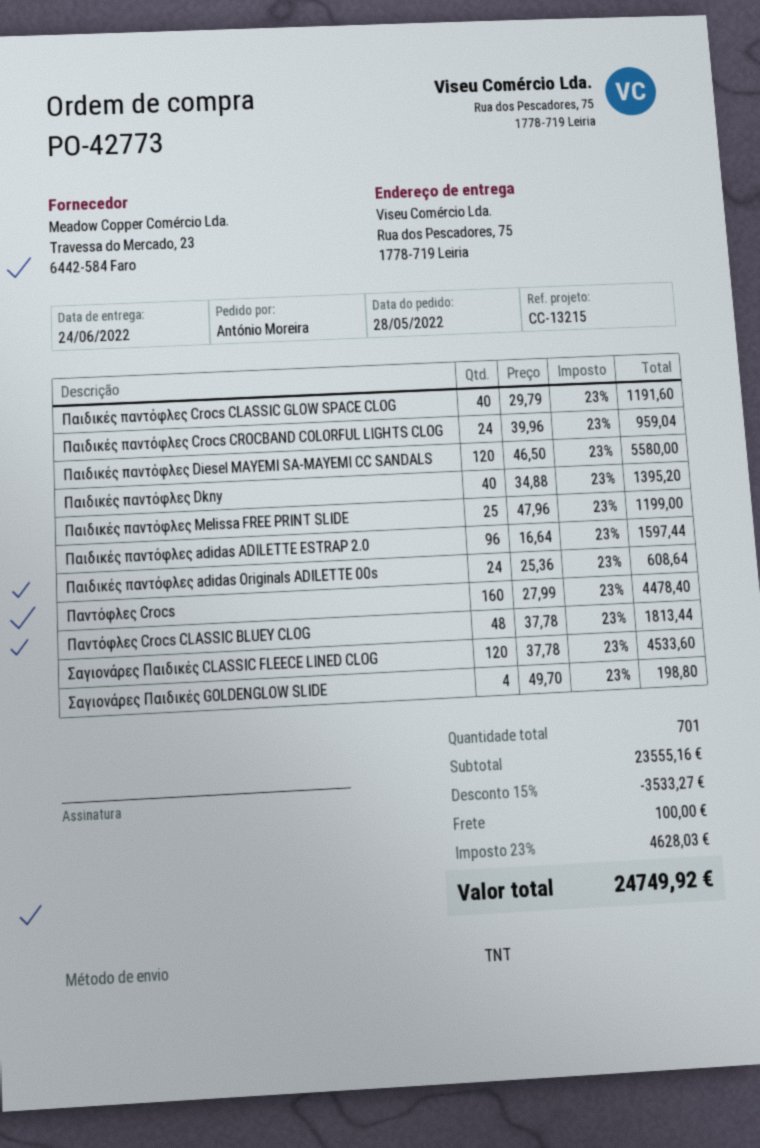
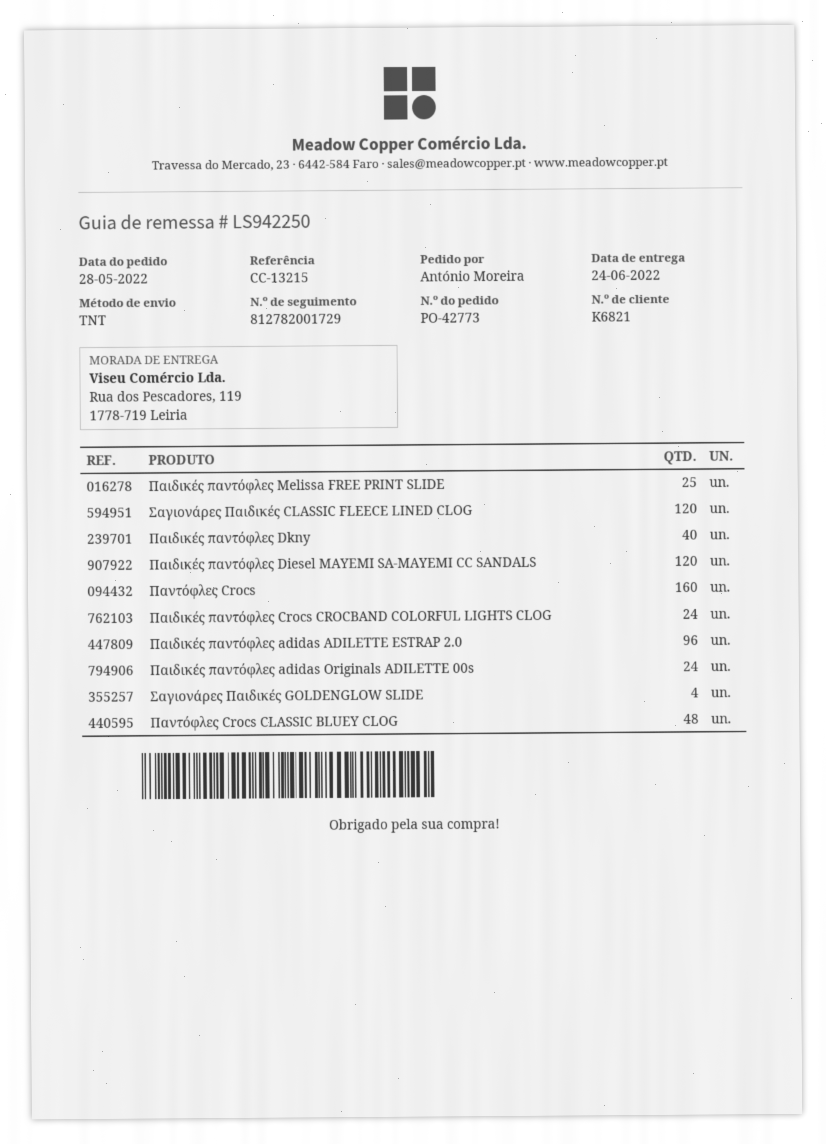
ship to: Rua dos Pescadores, 75, 1778-719 Leiria -> Rua dos Pescadores, 119, 1778-719 Leiria
Παιδικές παντόφλες Crocs CLASSIC GLOW SPACE CLOG: 40 -> none

